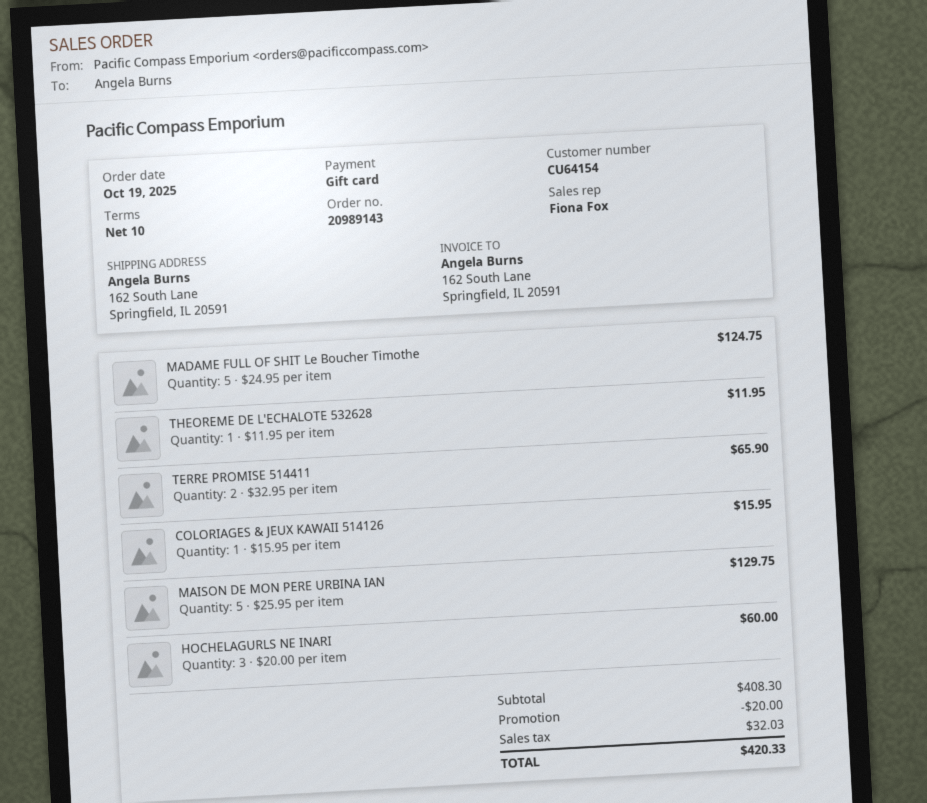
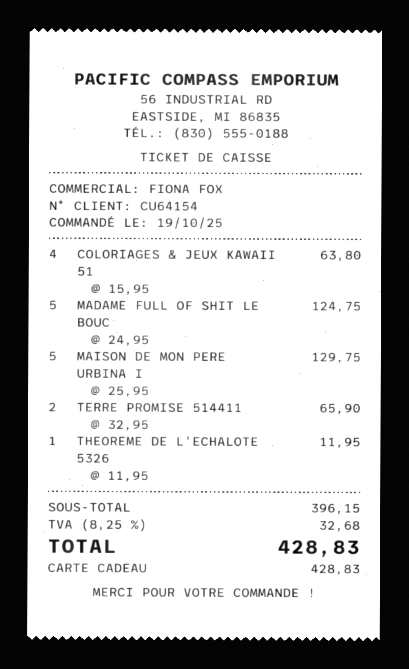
COLORIAGES & JEUX KAWAII 514126: 1 x 15.95 = 15.95 -> 4 x 15.95 = 63.80
HOCHELAGURLS NE INARI: 3 x 20.00 = 60.00 -> none
subtotal: 408.30 -> 396.15
discount: 20.00 -> none
tax: 32.03 -> 32.68
total: 420.33 -> 428.83

